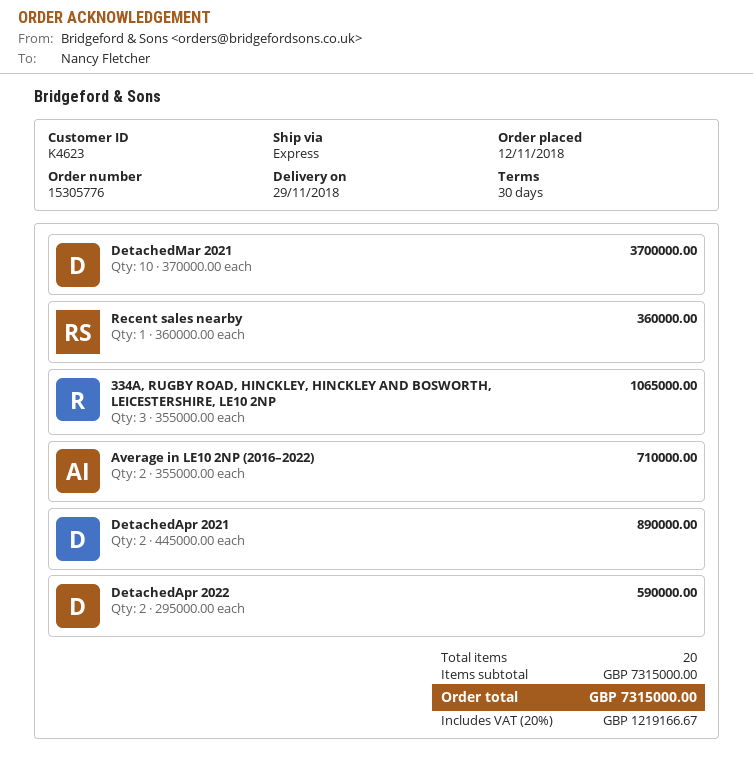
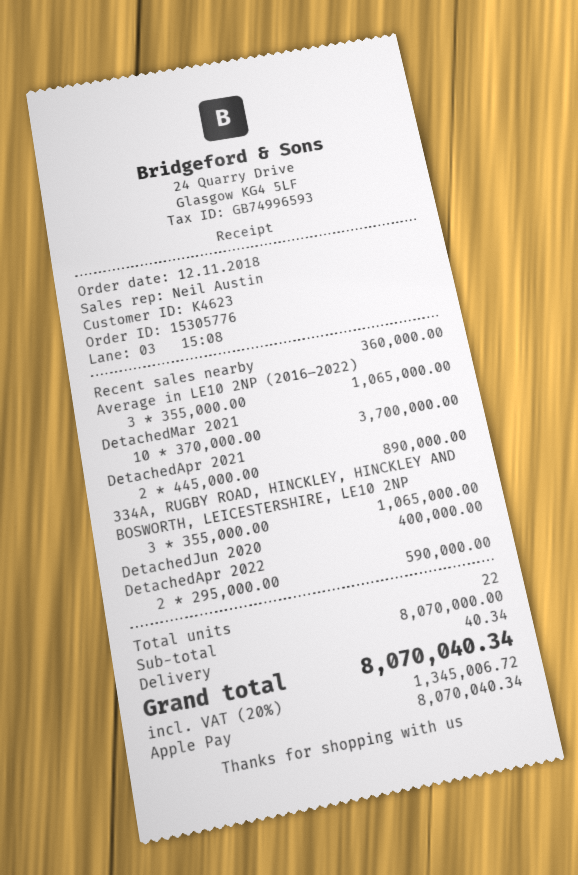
Average in LE10 2NP (2016–2022): 2 x 355000.00 = 710000.00 -> 3 x 355000.00 = 1065000.00
DetachedJun 2020: none -> 1 x 400000.00 = 400000.00
total quantity: 20 -> 22
subtotal: 7315000.00 -> 8070000.00
shipping: none -> 40.34
tax: 20% = 1219166.67 -> 20% = 1345006.72
total: 7315000.00 -> 8070040.34

